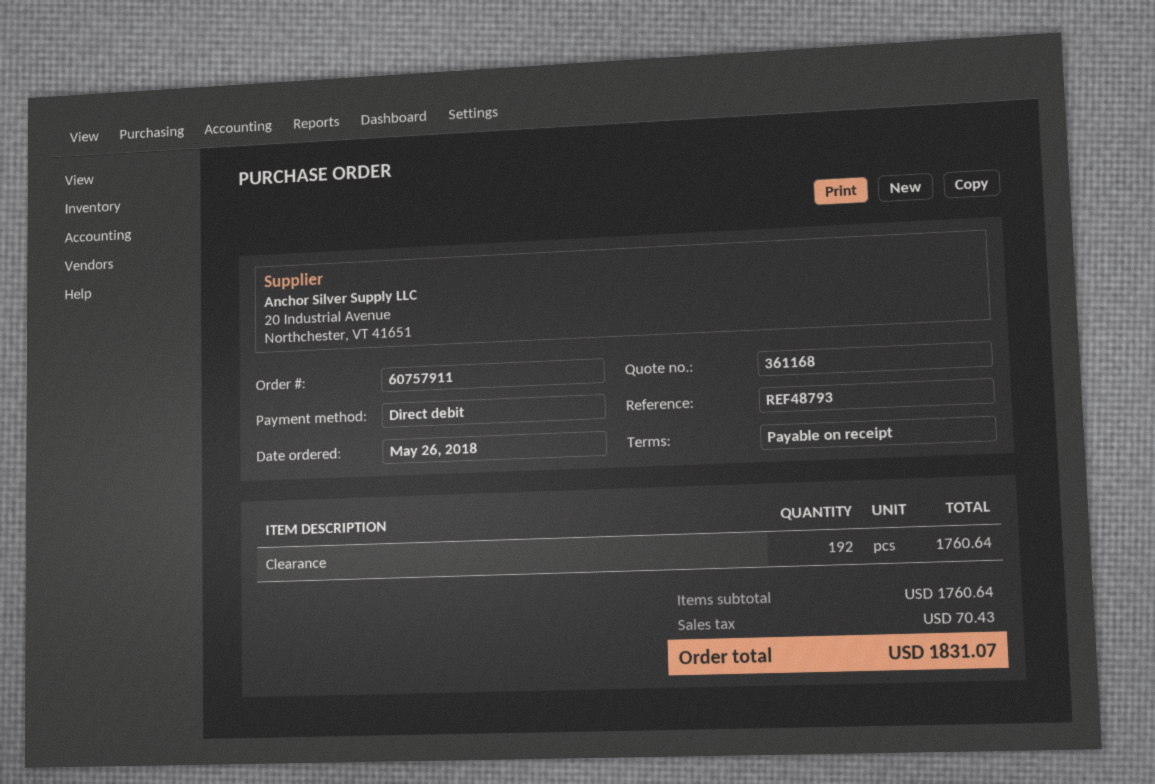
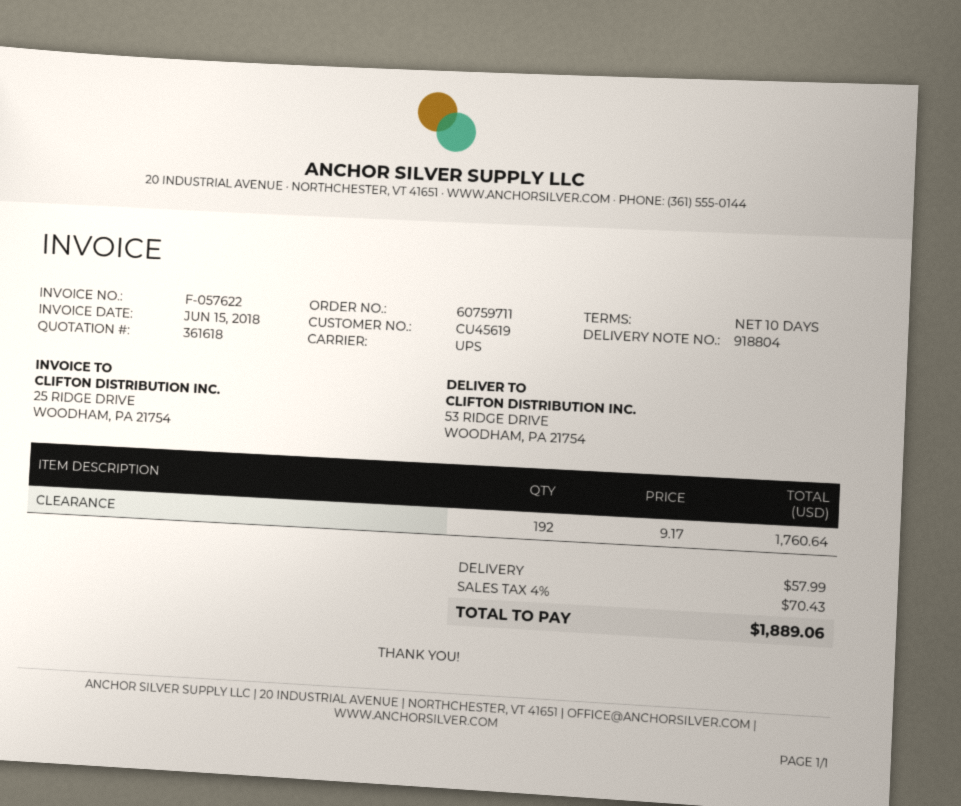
quote number: 361168 -> 361618
order number: 60757911 -> 60759711
payment terms: on receipt -> 10 days
shipping: none -> 57.99
total: 1831.07 -> 1889.06

